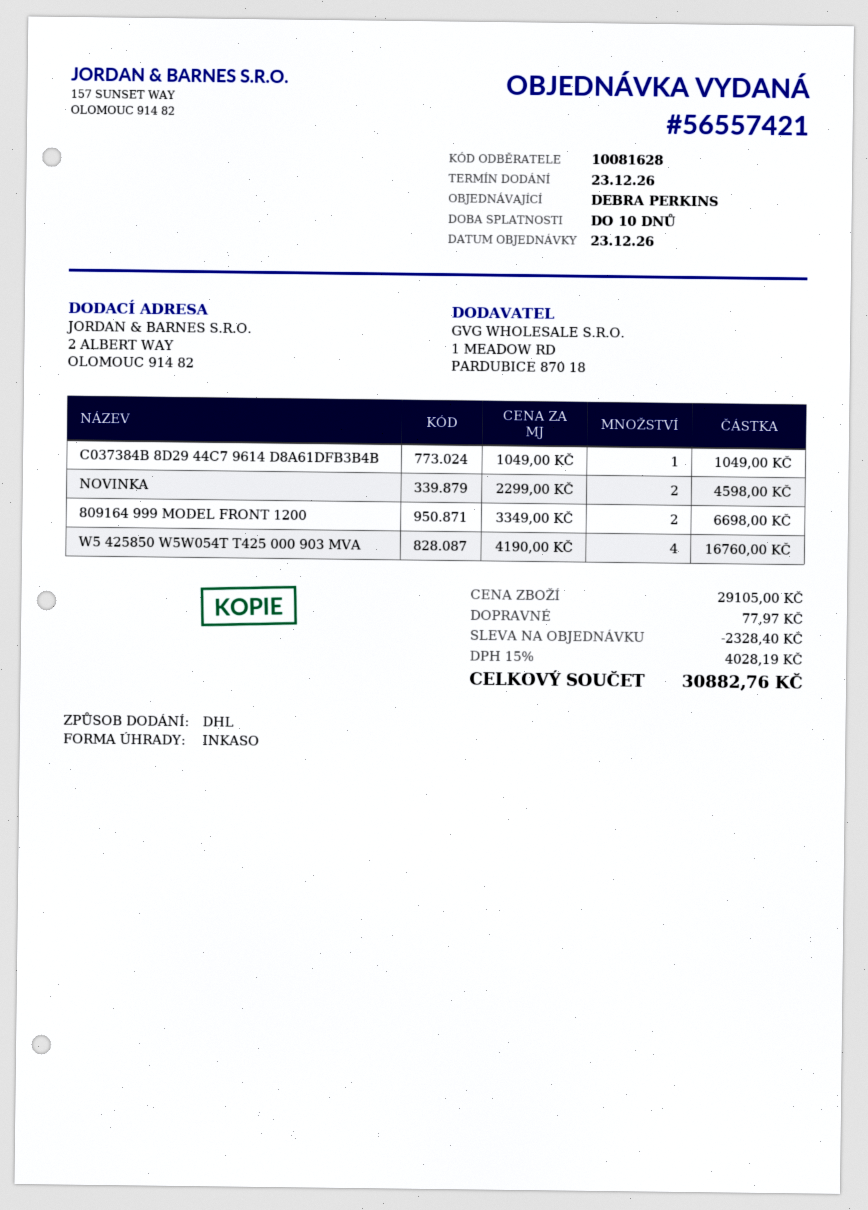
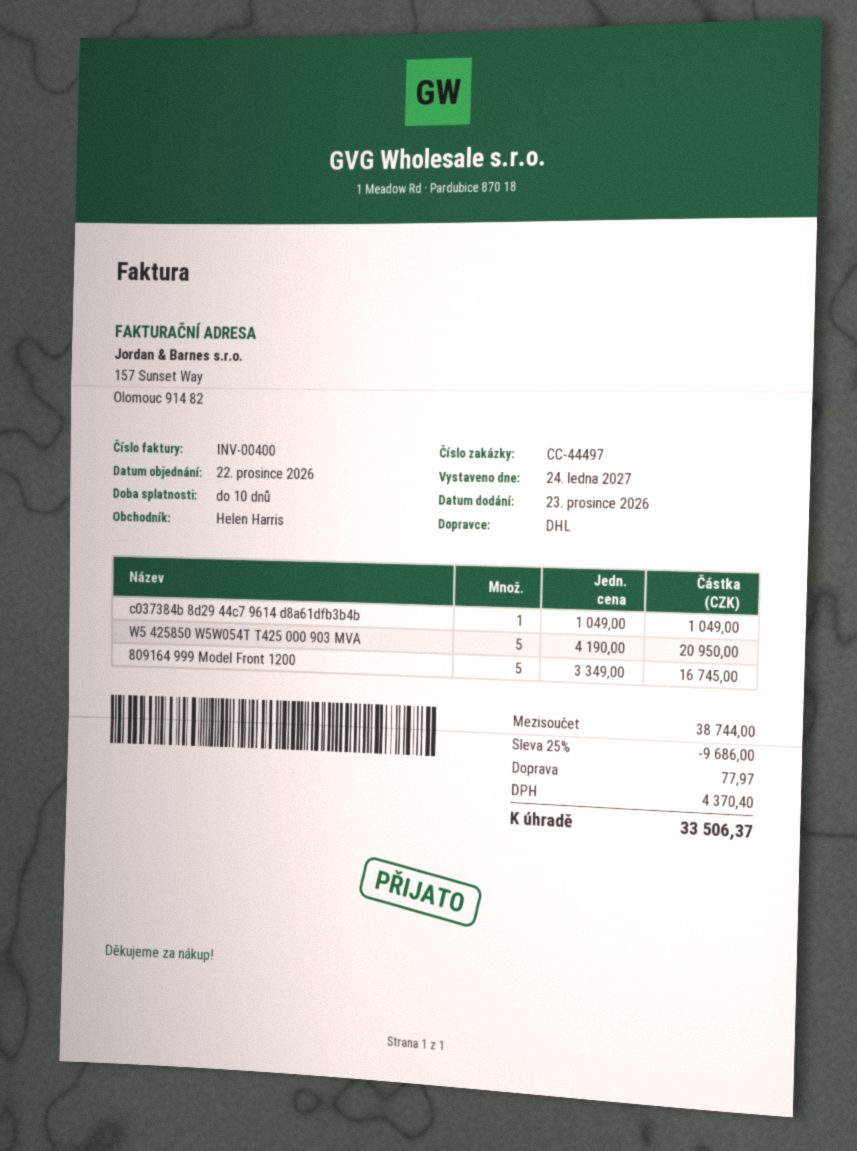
order date: 2026-12-23 -> 2026-12-22
NOVINKA: 2 x 2299.00 = 4598.00 -> none
809164 999 MODEL FRONT 1200: 2 x 3349.00 = 6698.00 -> 5 x 3349.00 = 16745.00
W5 425850 W5W054T T425 000 903 MVA: 4 x 4190.00 = 16760.00 -> 5 x 4190.00 = 20950.00
subtotal: 29105.00 -> 38744.00
discount: 2328.40 -> 9686.00
tax: 4028.19 -> 4370.40
total: 30882.76 -> 33506.37

